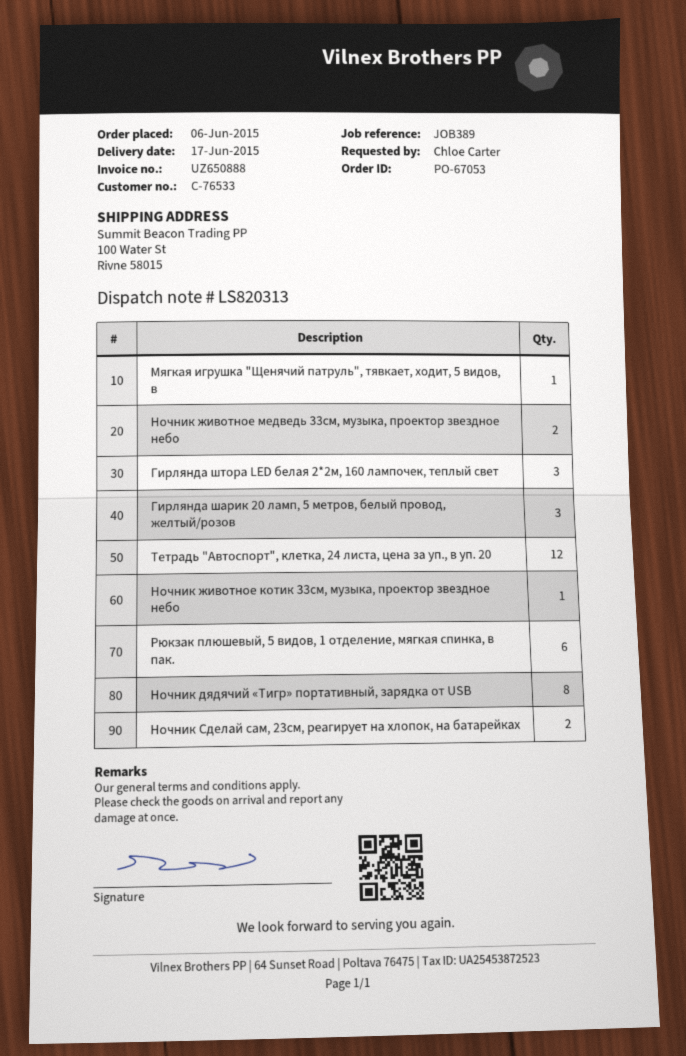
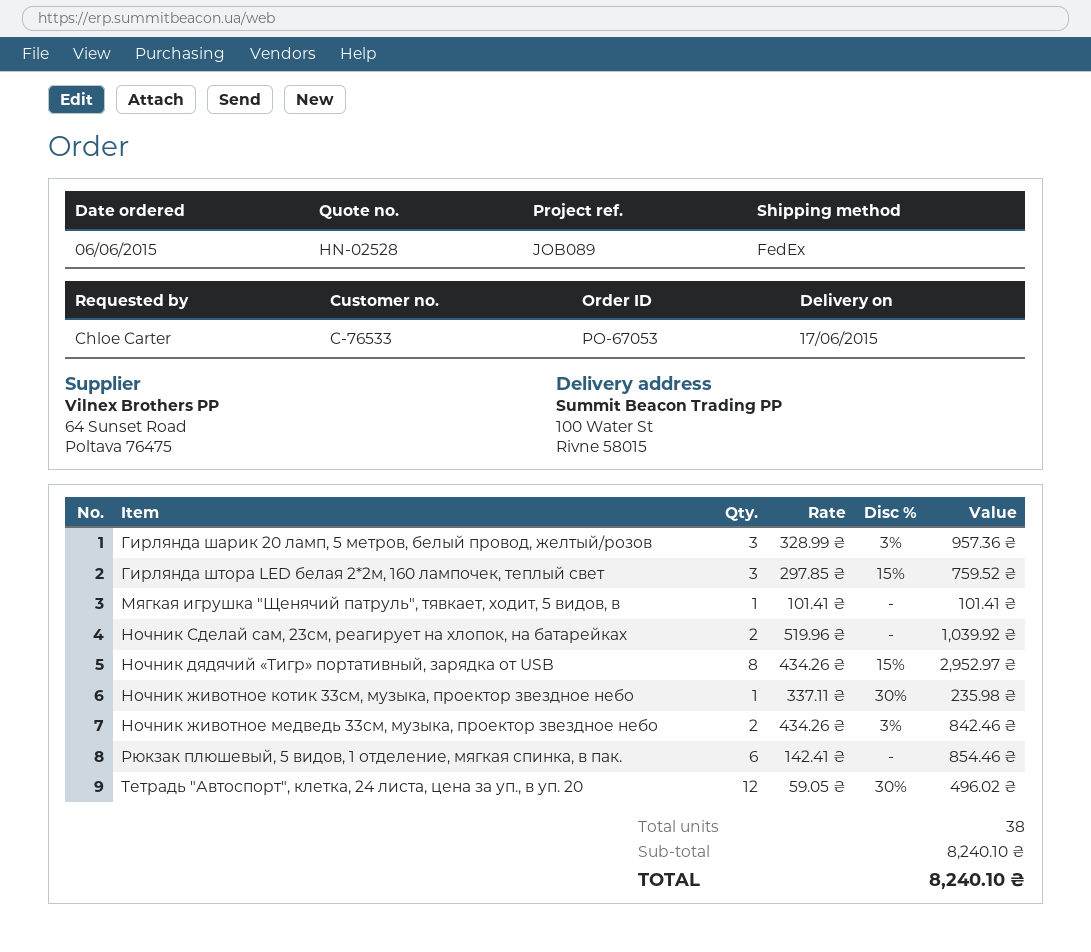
reference: JOB389 -> JOB089

